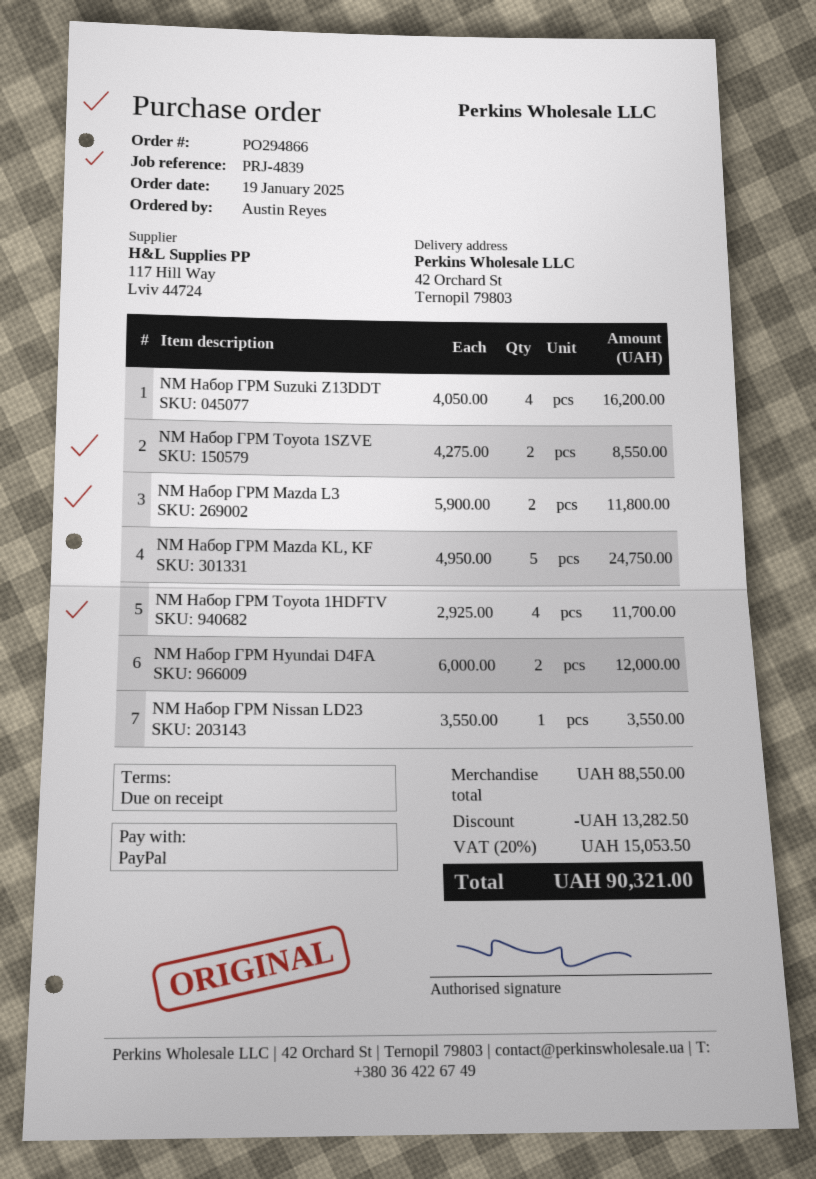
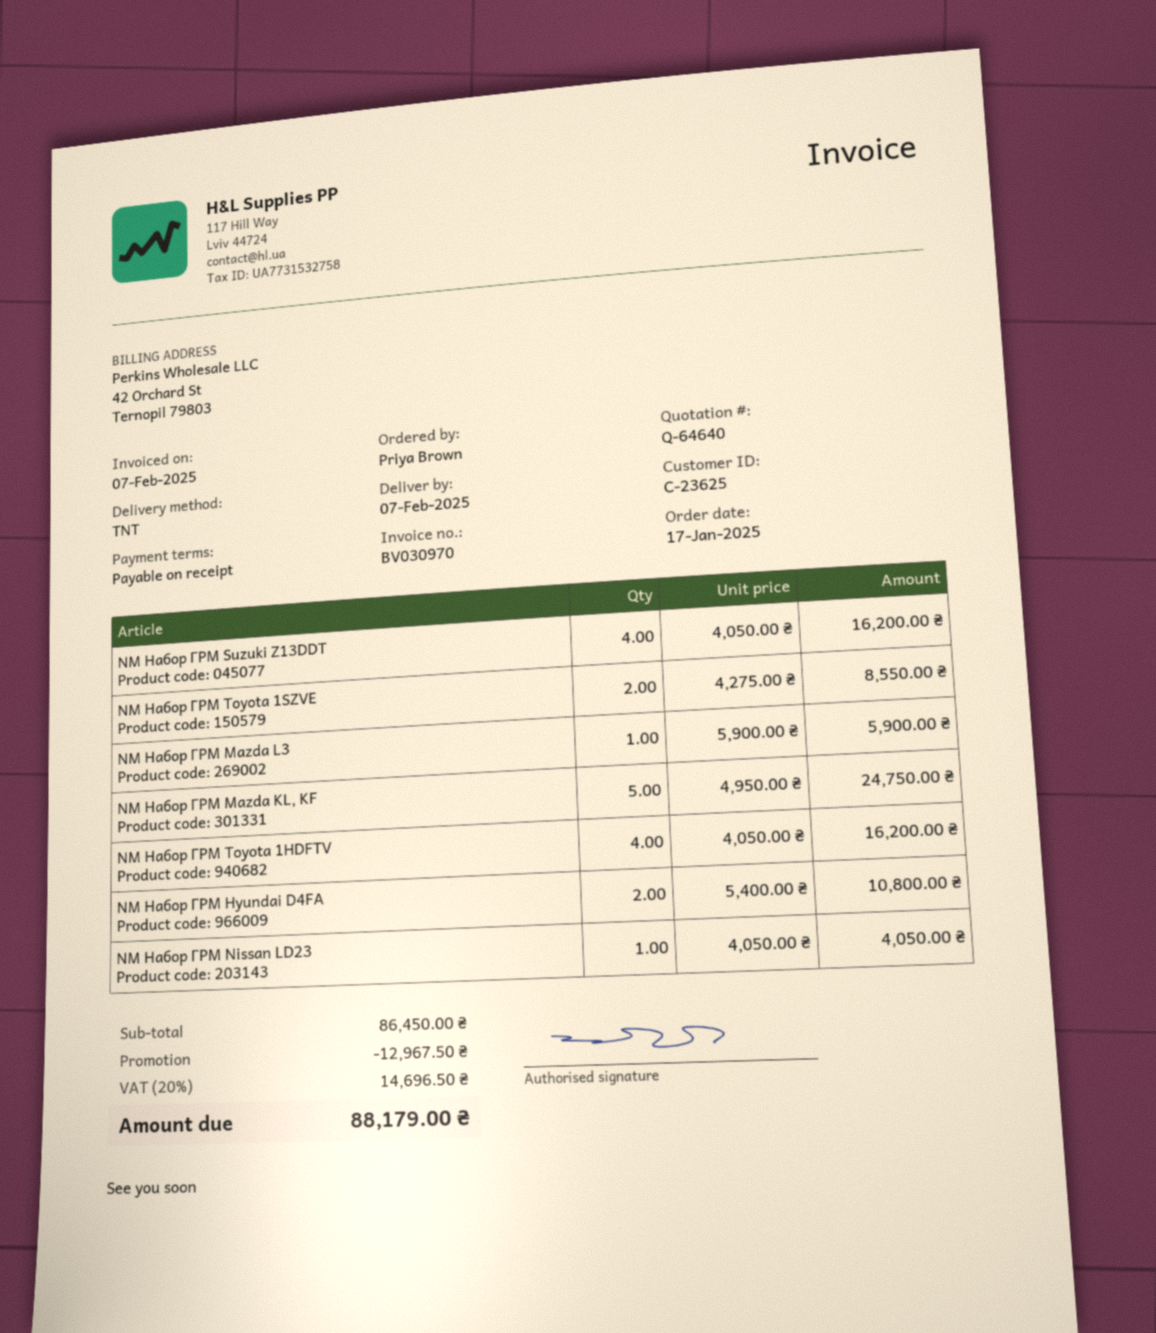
order date: 2025-01-19 -> 2025-01-17
ordered by: Austin Reyes -> Priya Brown
NM Набор ГРМ Mazda L3: 2 x 5900.00 = 11800.00 -> 1 x 5900.00 = 5900.00
NM Набор ГРМ Toyota 1HDFTV: 4 x 2925.00 = 11700.00 -> 4 x 4050.00 = 16200.00
NM Набор ГРМ Hyundai D4FA: 2 x 6000.00 = 12000.00 -> 2 x 5400.00 = 10800.00
NM Набор ГРМ Nissan LD23: 1 x 3550.00 = 3550.00 -> 1 x 4050.00 = 4050.00
subtotal: 88550.00 -> 86450.00
discount: 13282.50 -> 12967.50
tax: 20% = 15053.50 -> 20% = 14696.50
total: 90321.00 -> 88179.00

